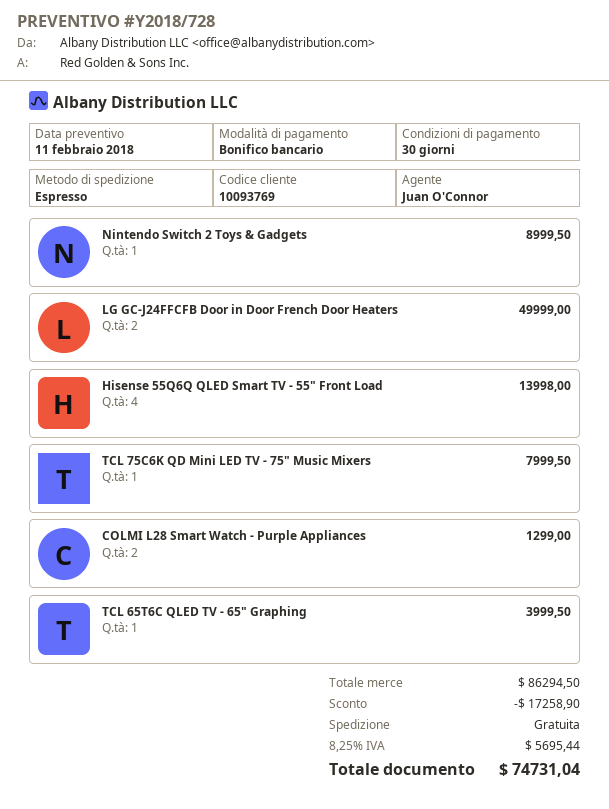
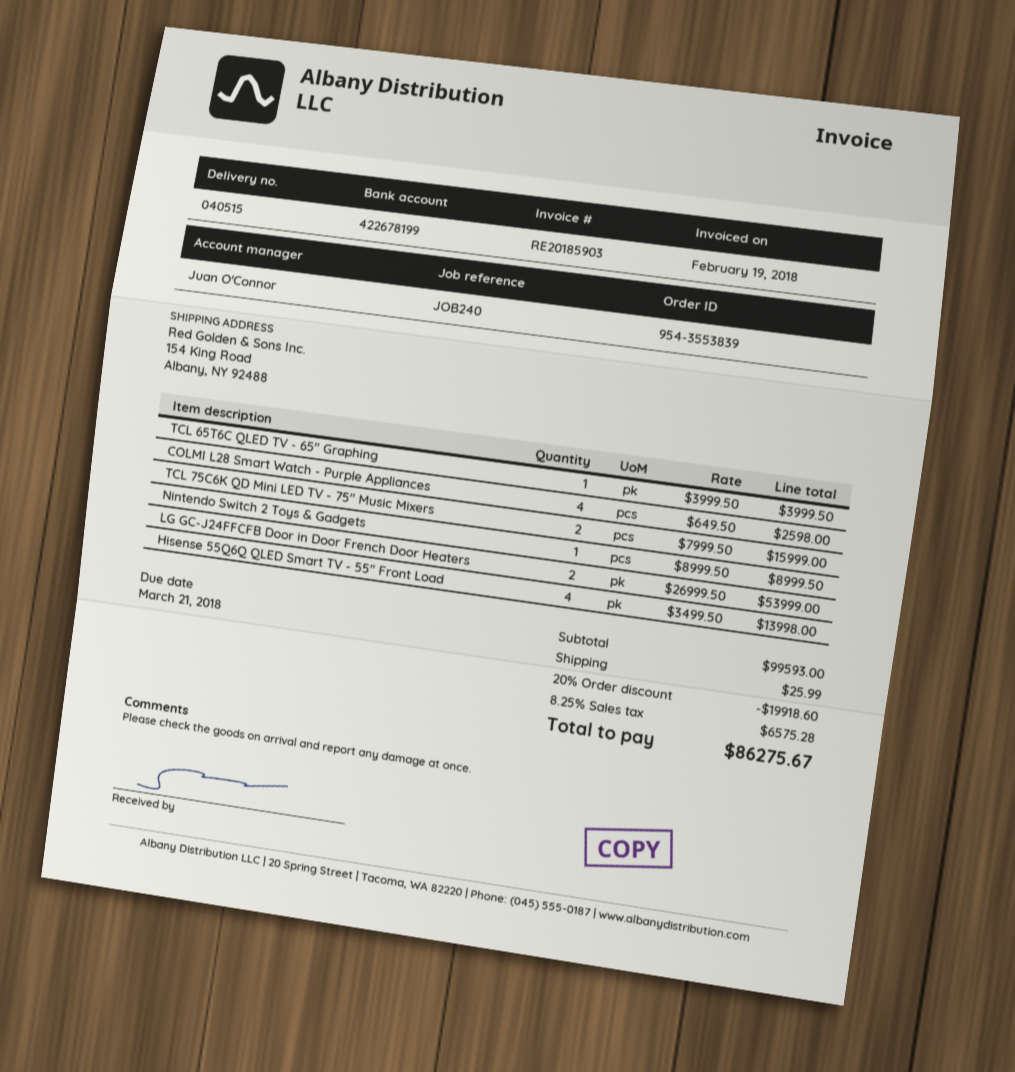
LG GC-J24FFCFB Door in Door French Door Heaters: 2 for 49999.00 -> 2 for 53999.00
TCL 75C6K QD Mini LED TV - 75" Music Mixers: 1 for 7999.50 -> 2 for 15999.00
COLMI L28 Smart Watch - Purple Appliances: 2 for 1299.00 -> 4 for 2598.00
subtotal: 86294.50 -> 99593.00
discount: 17258.90 -> 19918.60
shipping: 0.00 -> 25.99
tax: 8.25% = 5695.44 -> 8.25% = 6575.28
total: 74731.04 -> 86275.67

